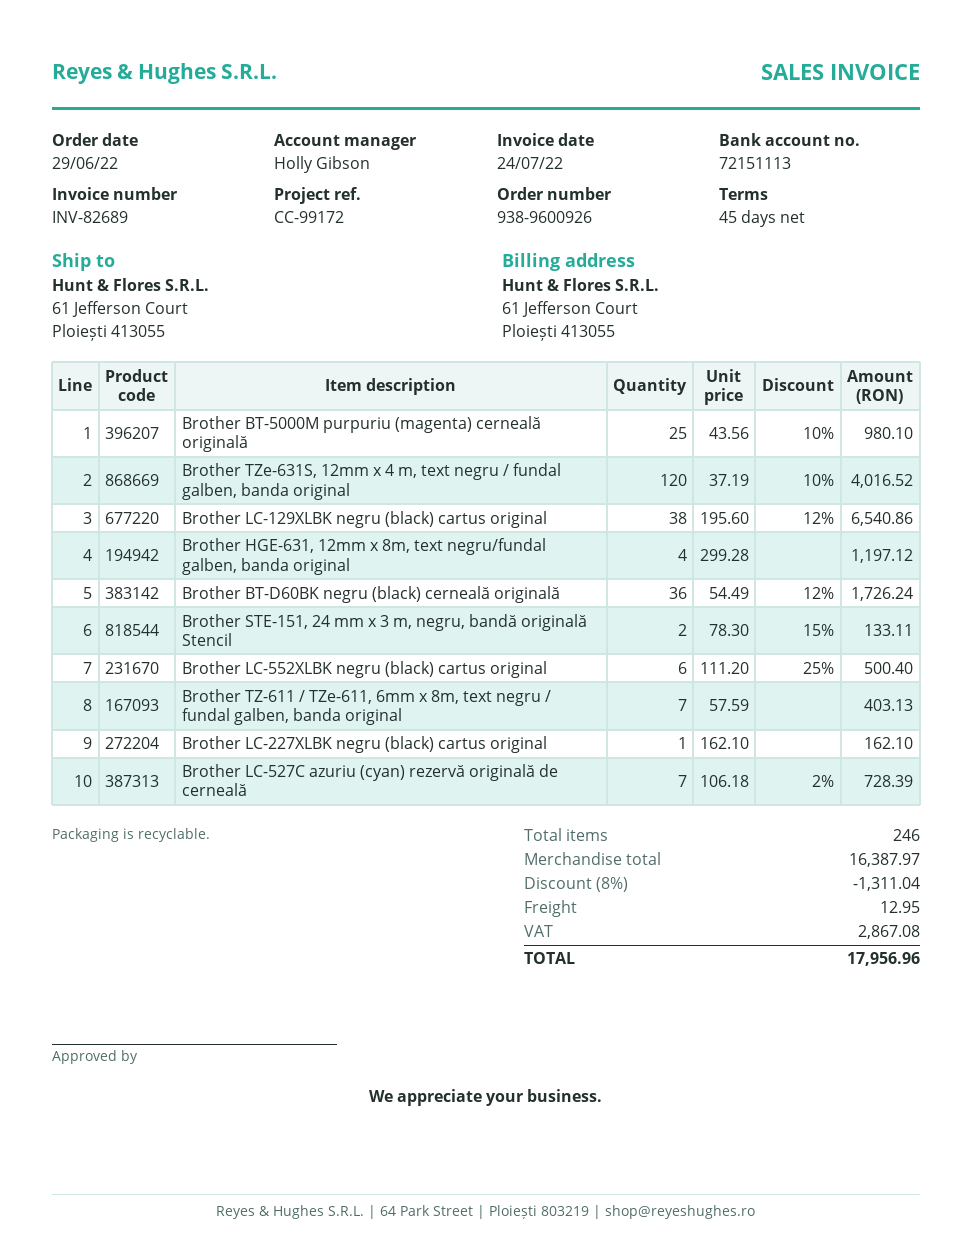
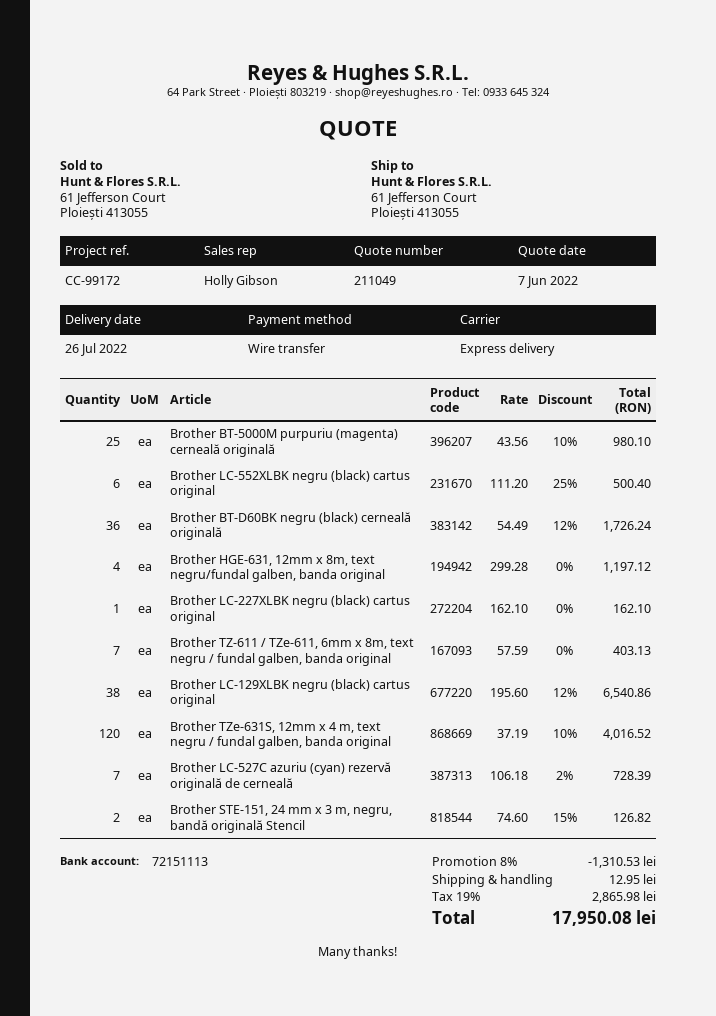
Brother STE-151, 24 mm x 3 m, negru, bandă originală Stencil: 2 x 78.30 - 15% = 133.11 -> 2 x 74.60 - 15% = 126.82
discount: 8% = 1311.04 -> 8% = 1310.53
tax: 2867.08 -> 2865.98
total: 17956.96 -> 17950.08

